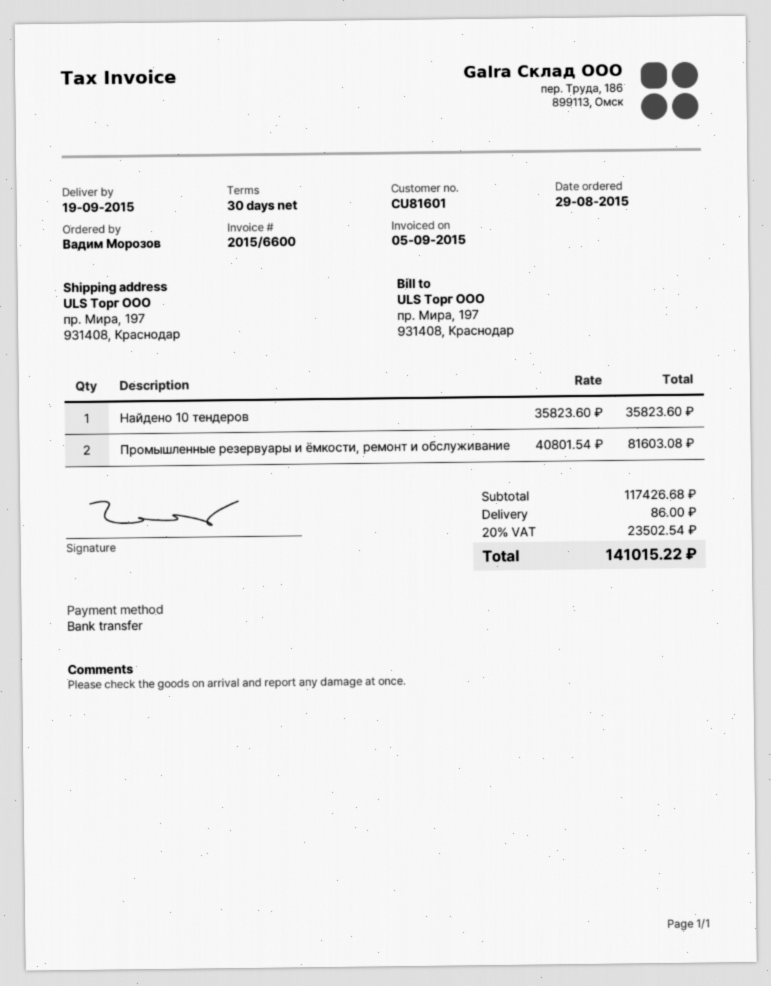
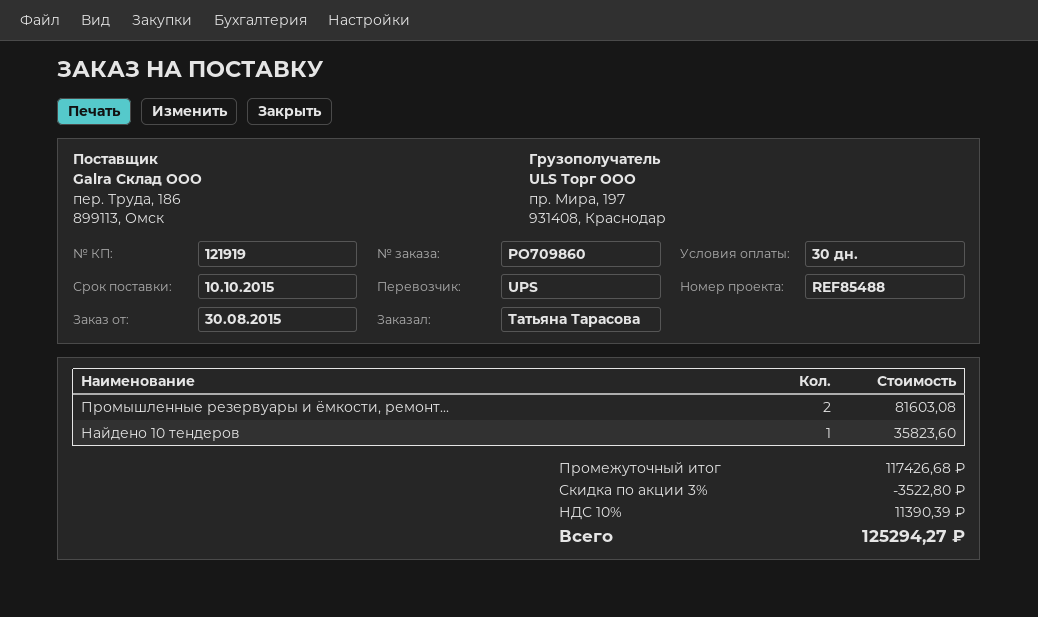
order date: 2015-08-29 -> 2015-08-30
delivery date: 2015-09-19 -> 2015-10-10
ordered by: Вадим Морозов -> Татьяна Тарасова
discount: none -> 3% = 3522.80
shipping: 86.00 -> none
tax: 20% = 23502.54 -> 10% = 11390.39
total: 141015.22 -> 125294.27

